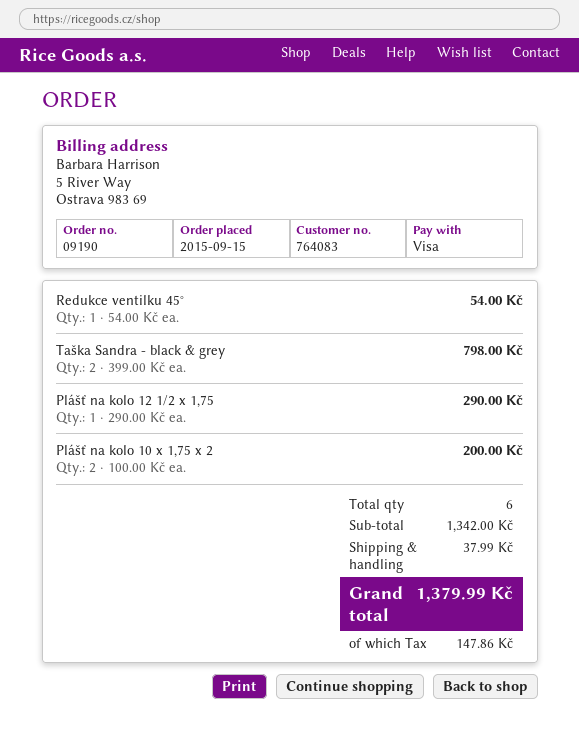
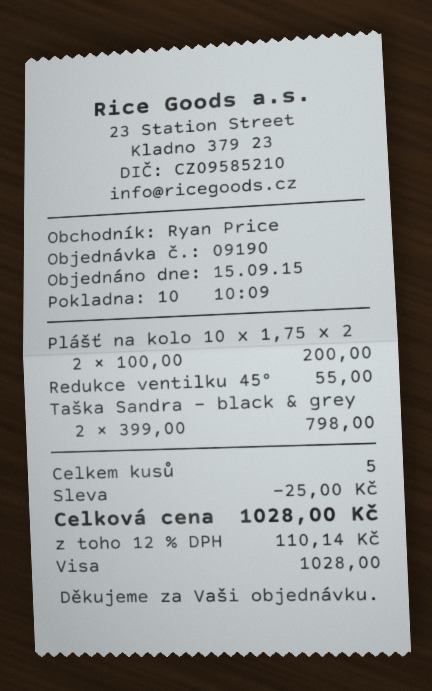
Redukce ventilku 45°: 1 x 54.00 = 54.00 -> 1 x 55.00 = 55.00
Plášť na kolo 12 1/2 x 1,75: 1 x 290.00 = 290.00 -> none
total quantity: 6 -> 5
discount: none -> 25.00
shipping: 37.99 -> none
tax: 147.86 -> 110.14
total: 1379.99 -> 1028.00

